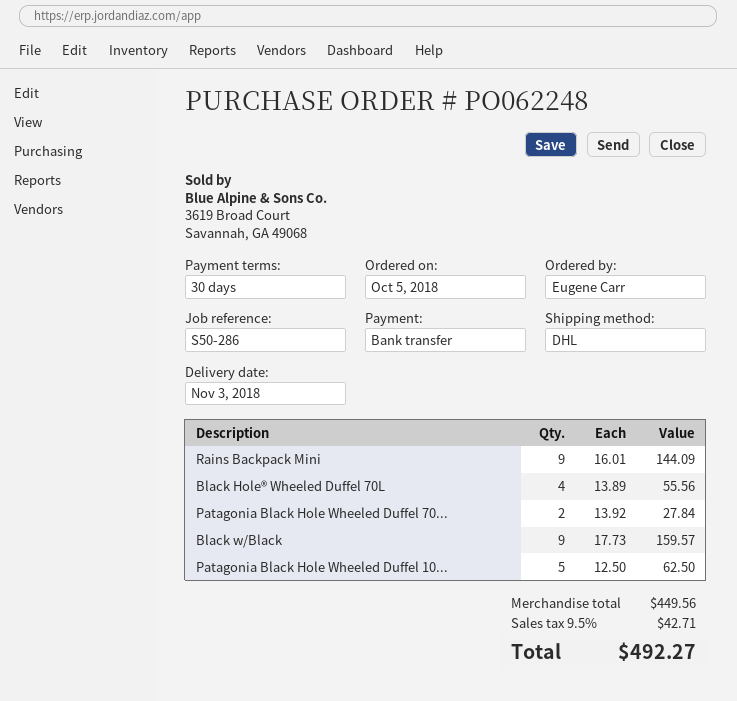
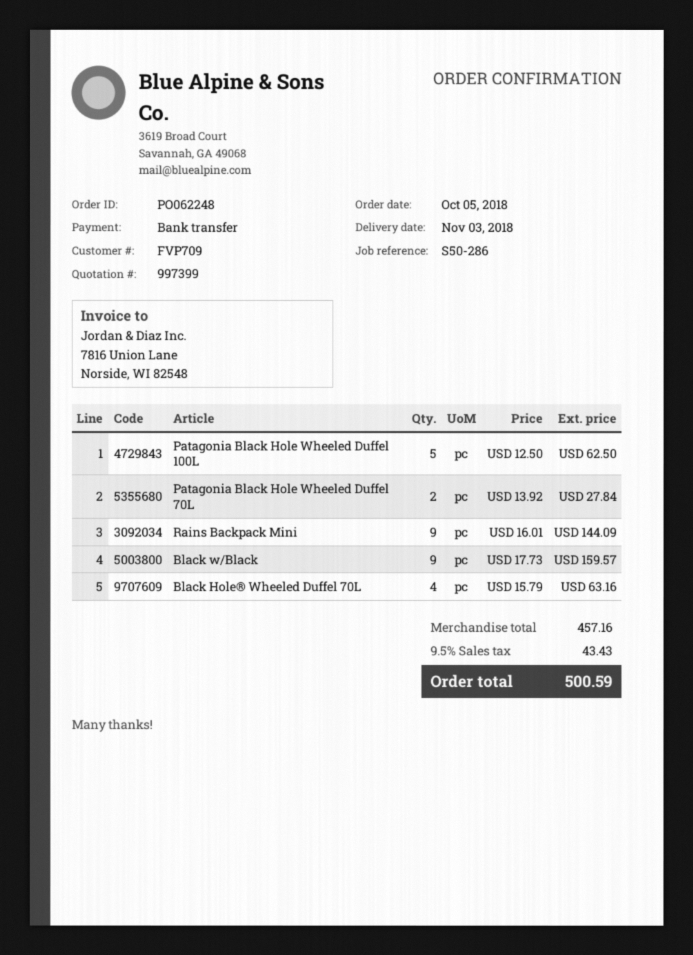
Black Hole® Wheeled Duffel 70L: 4 x 13.89 = 55.56 -> 4 x 15.79 = 63.16
subtotal: 449.56 -> 457.16
tax: 9.5% = 42.71 -> 9.5% = 43.43
total: 492.27 -> 500.59

